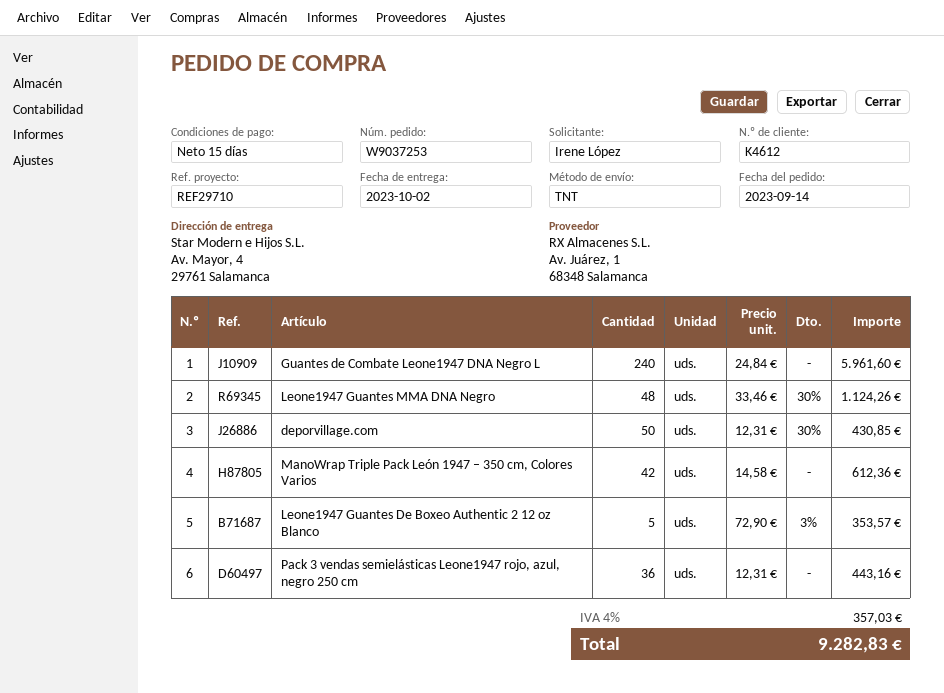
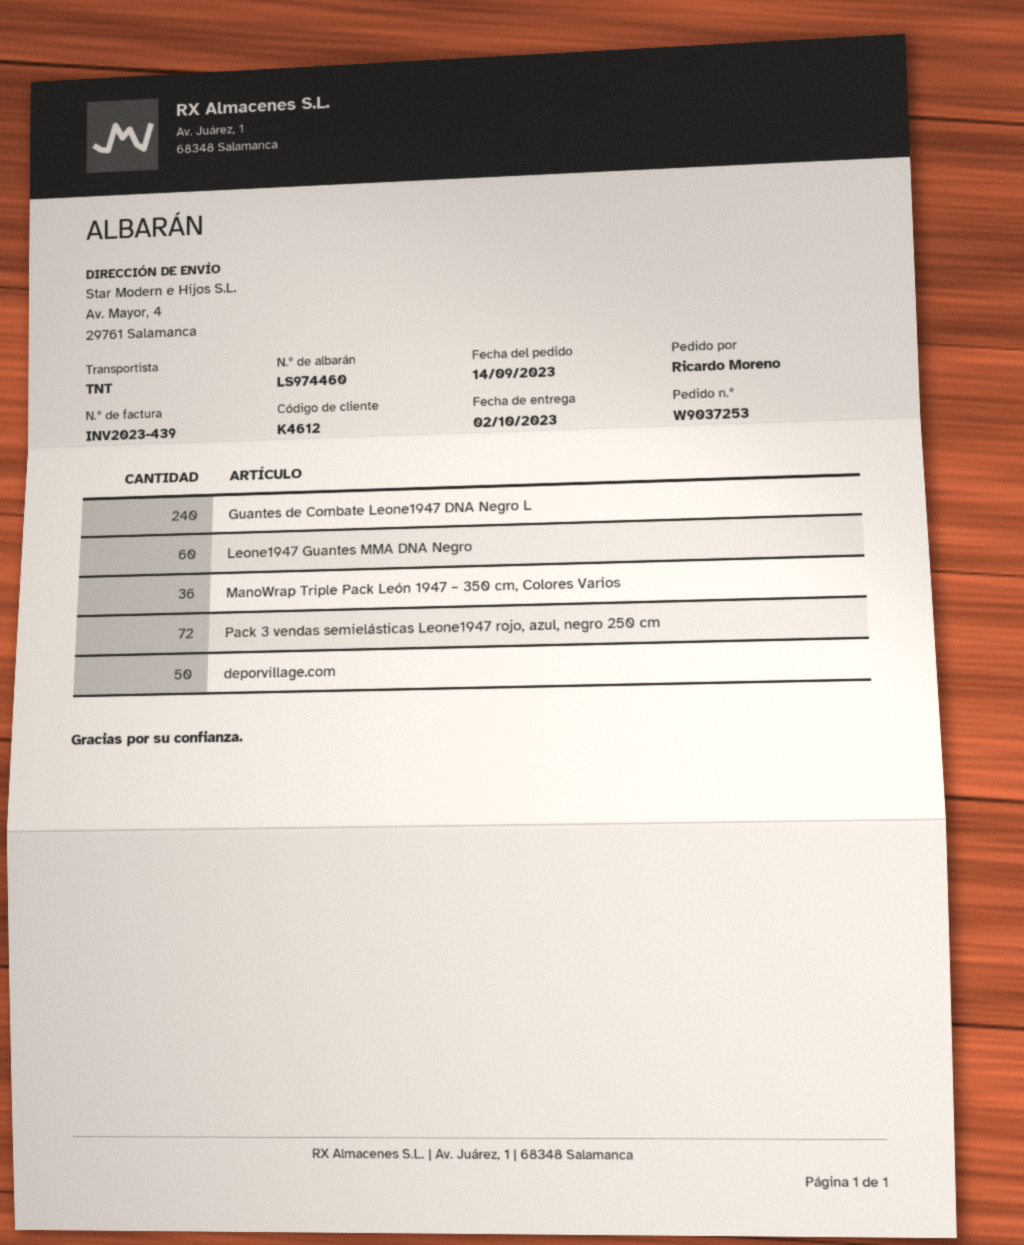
ordered by: Irene López -> Ricardo Moreno
Leone1947 Guantes MMA DNA Negro: 48 -> 60
ManoWrap Triple Pack León 1947 – 350 cm, Colores Varios: 42 -> 36
Leone1947 Guantes De Boxeo Authentic 2 12 oz Blanco: 5 -> none
Pack 3 vendas semielásticas Leone1947 rojo, azul, negro 250 cm: 36 -> 72

